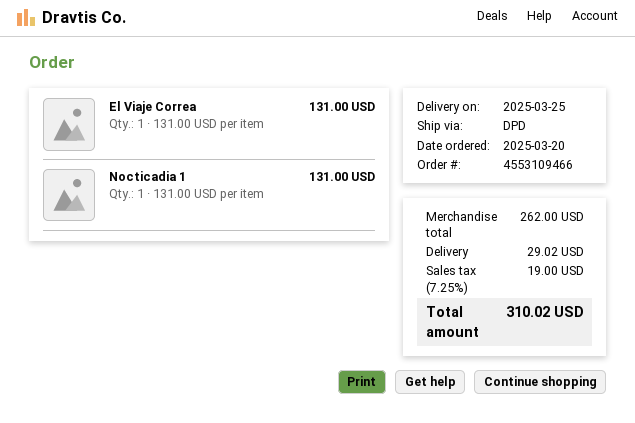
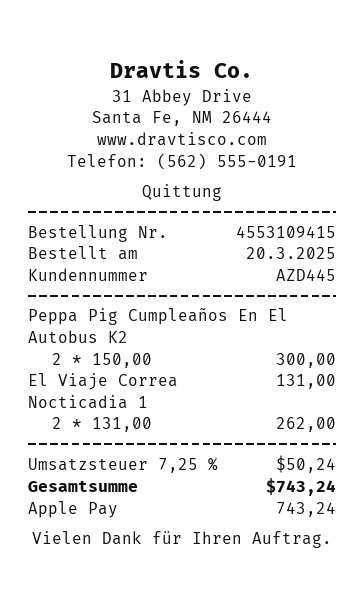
order number: 4553109466 -> 4553109415
Nocticadia 1: 1 x 131.00 = 131.00 -> 2 x 131.00 = 262.00
Peppa Pig Cumpleaños En El Autobus K2: none -> 2 x 150.00 = 300.00
shipping: 29.02 -> none
tax: 7.25% = 19.00 -> 7.25% = 50.24
total: 310.02 -> 743.24

